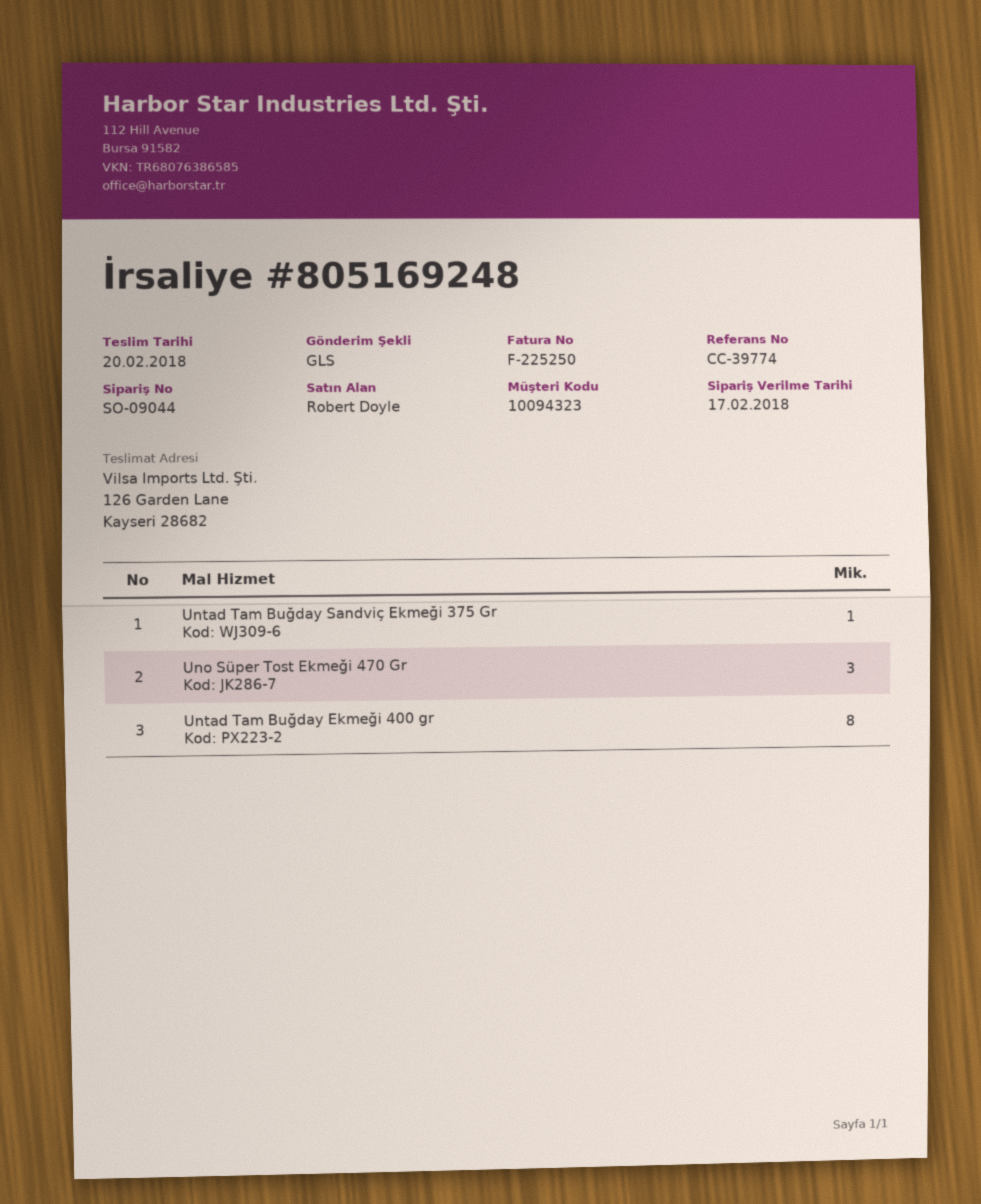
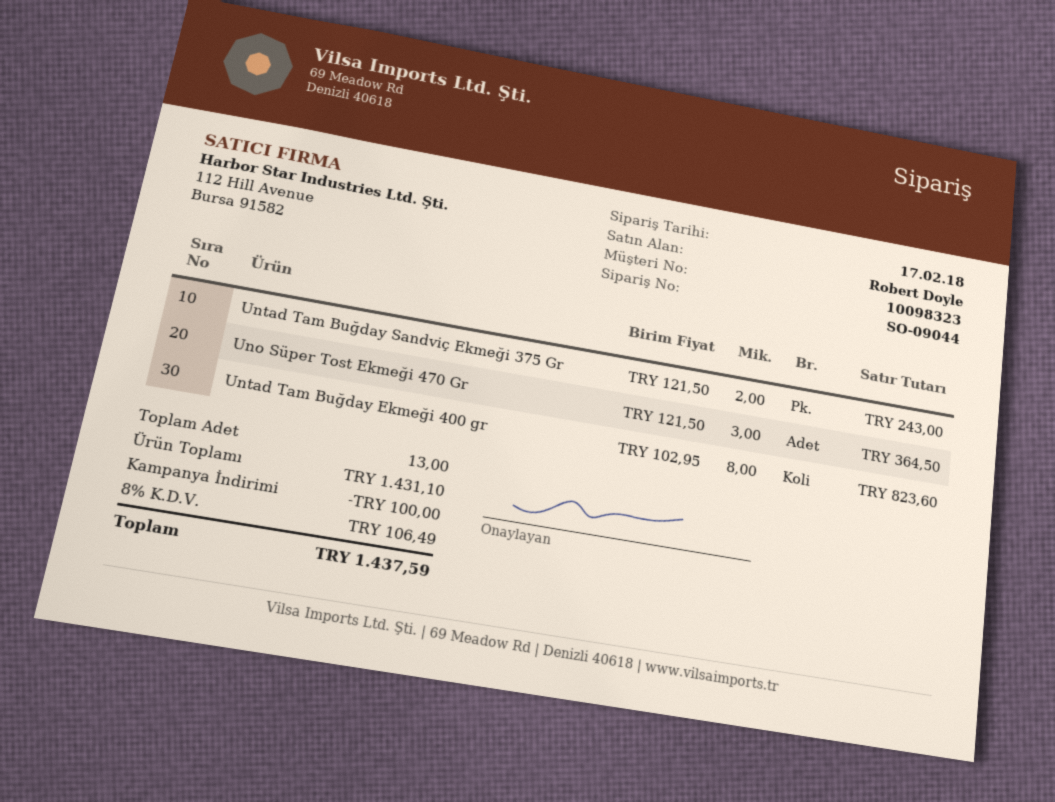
customer number: 10094323 -> 10098323
Untad Tam Buğday Sandviç Ekmeği 375 Gr: 1 -> 2

